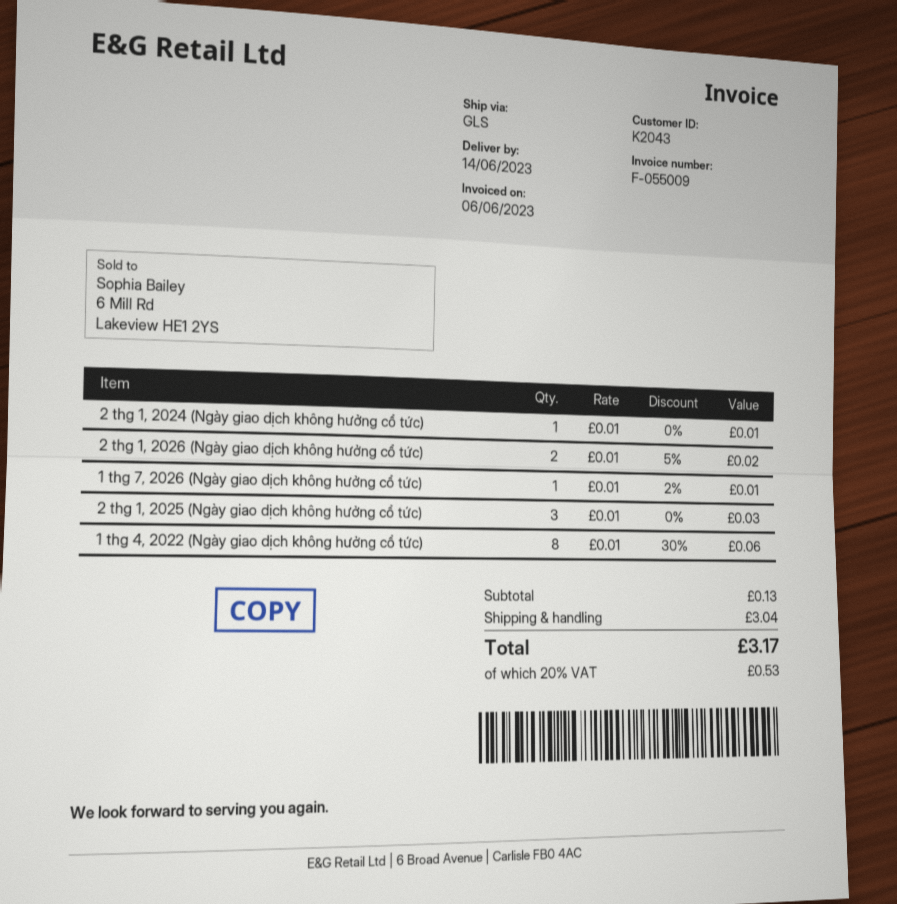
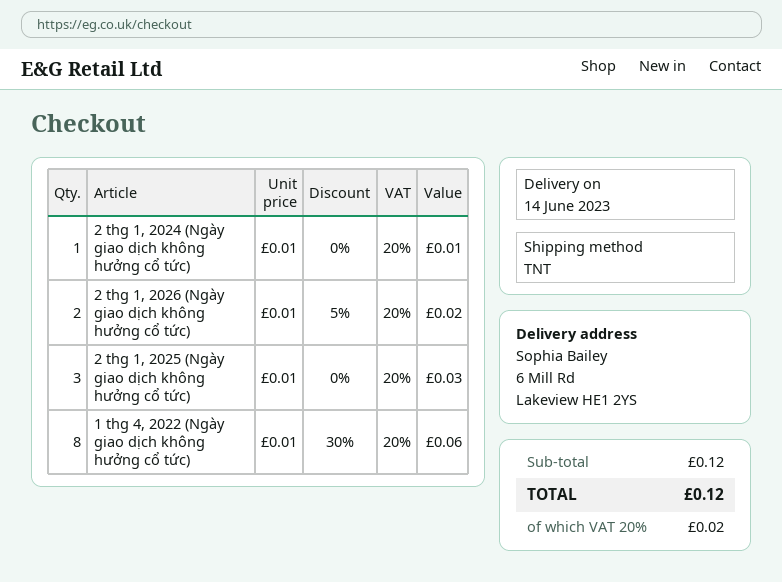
shipping method: GLS -> TNT
1 thg 7, 2026 (Ngày giao dịch không hưởng cổ tức): 1 x 0.01 - 2% = 0.01 -> none
subtotal: 0.13 -> 0.12
shipping: 3.04 -> none
tax: 20% = 0.53 -> 20% = 0.02
total: 3.17 -> 0.12

